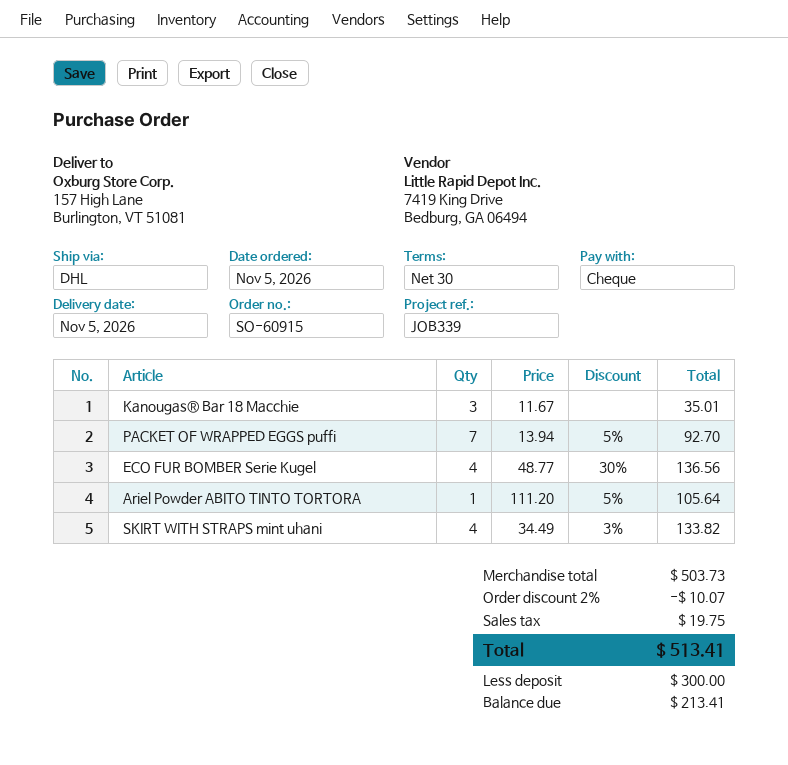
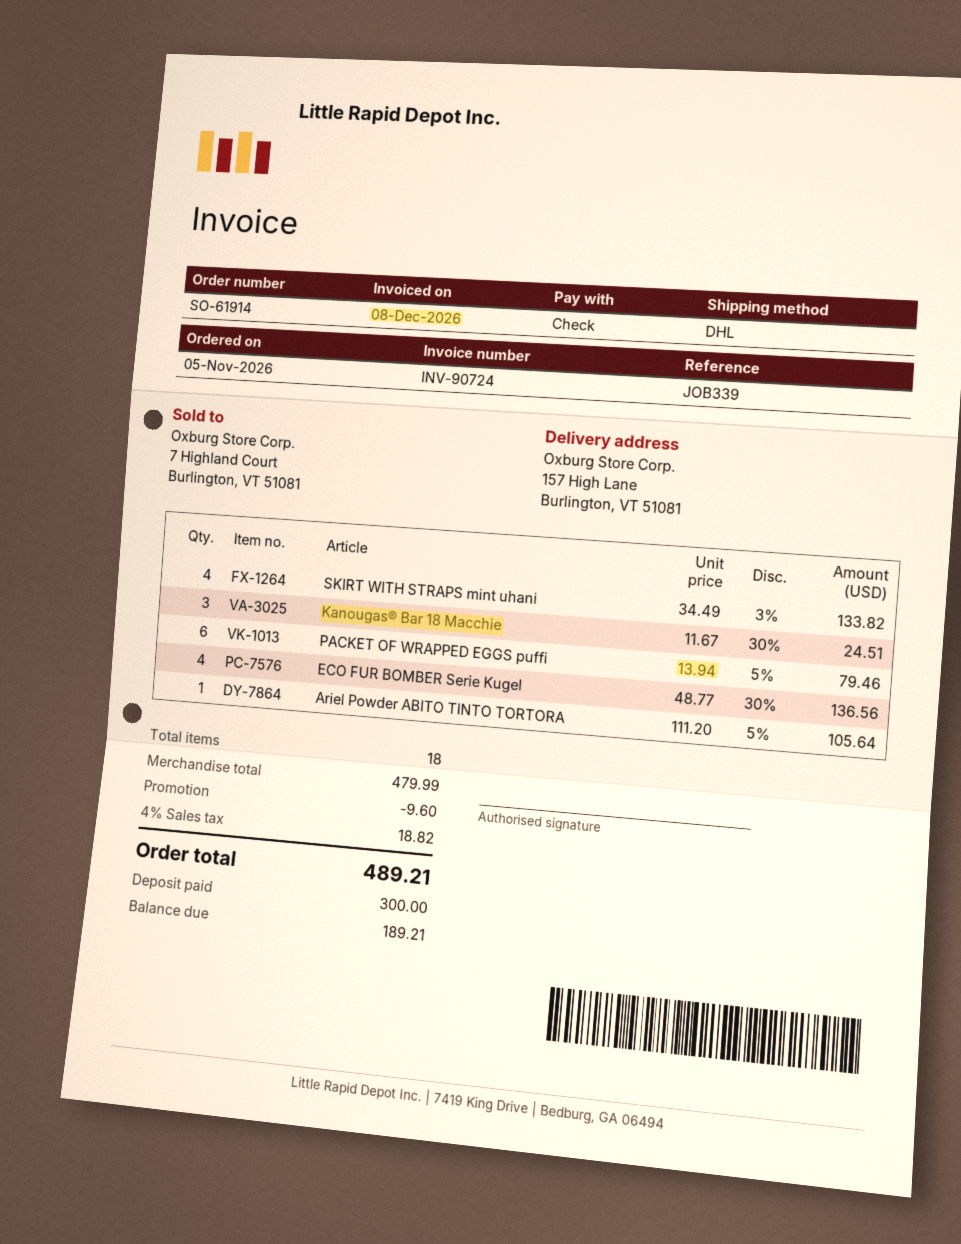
order number: SO-60915 -> SO-61914
Kanougas® Bar 18 Macchie: 3 x 11.67 = 35.01 -> 3 x 11.67 - 30% = 24.51
PACKET OF WRAPPED EGGS puffi: 7 x 13.94 - 5% = 92.70 -> 6 x 13.94 - 5% = 79.46
subtotal: 503.73 -> 479.99
discount: 10.07 -> 9.60
tax: 19.75 -> 18.82
total: 513.41 -> 489.21
balance: 213.41 -> 189.21

